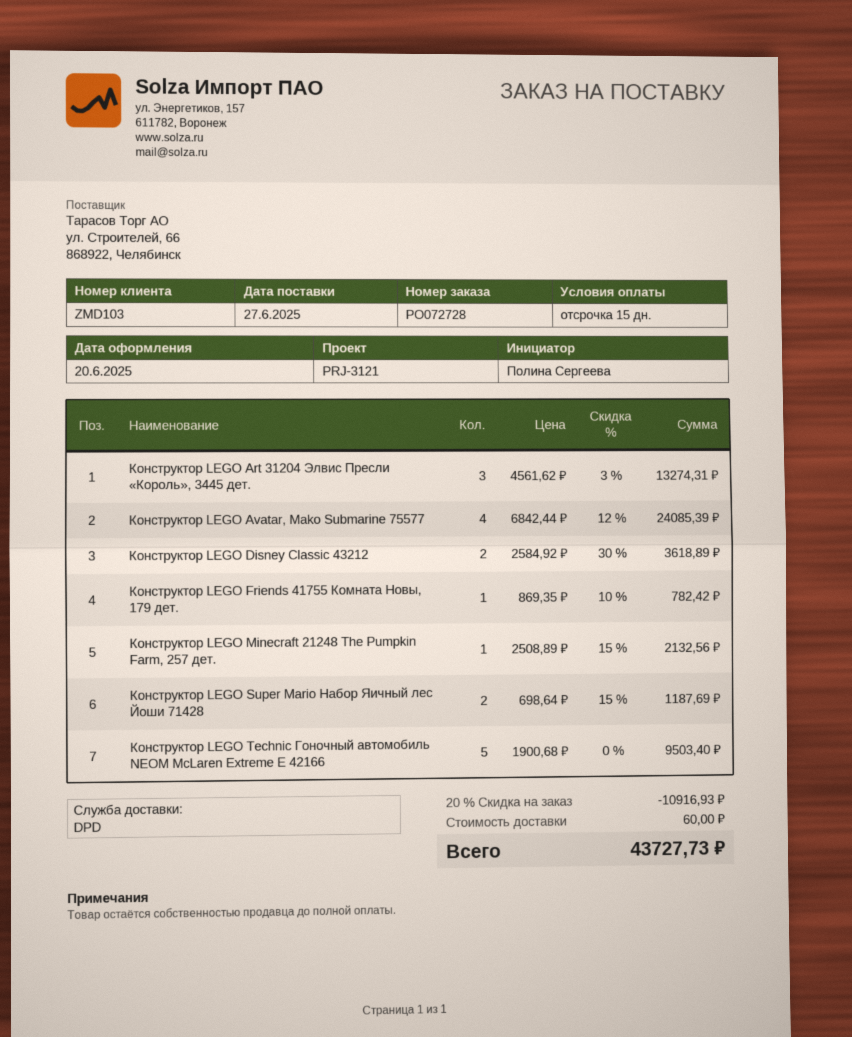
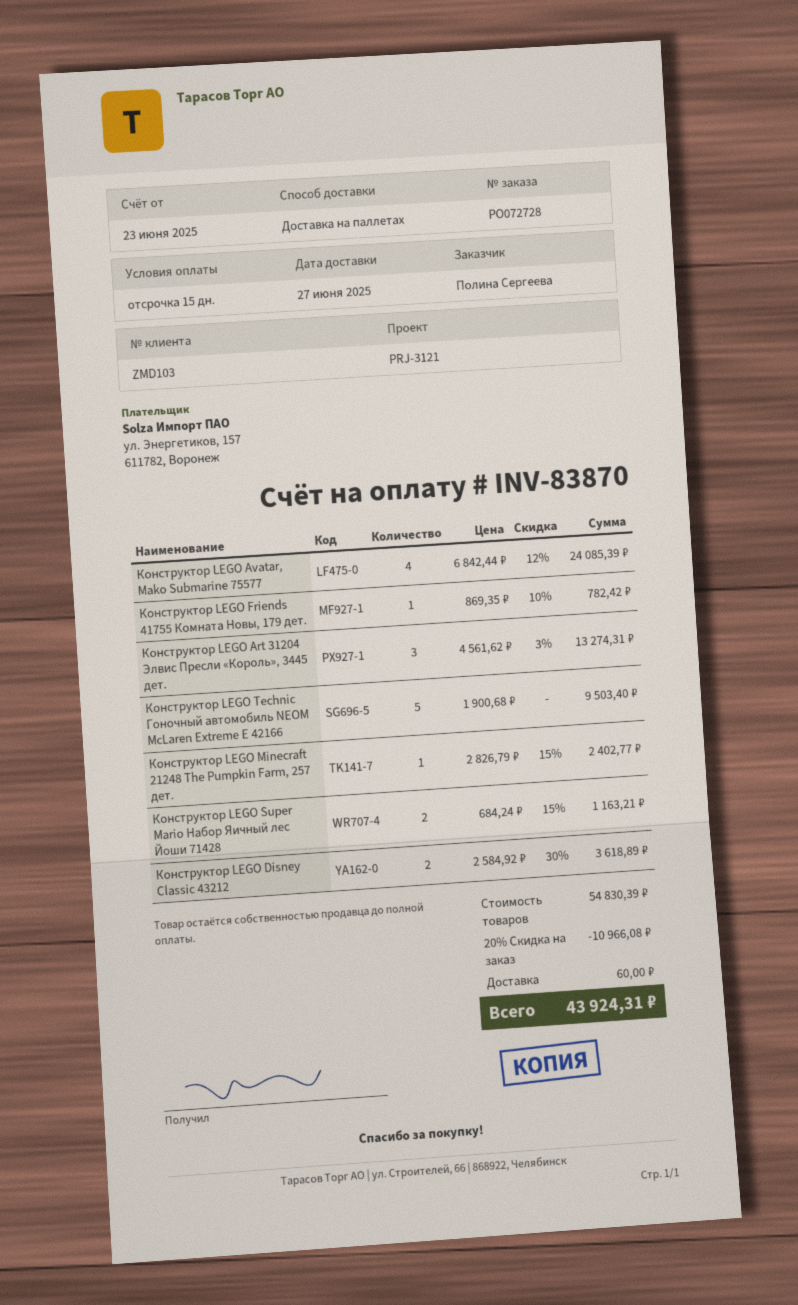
shipping method: DPD -> pallet freight
Конструктор LEGO Minecraft 21248 The Pumpkin Farm, 257 дет.: 1 x 2508.89 - 15% = 2132.56 -> 1 x 2826.79 - 15% = 2402.77
Конструктор LEGO Super Mario Набор Яичный лес Йоши 71428: 2 x 698.64 - 15% = 1187.69 -> 2 x 684.24 - 15% = 1163.21
discount: 20% = 10916.93 -> 20% = 10966.08
total: 43727.73 -> 43924.31

